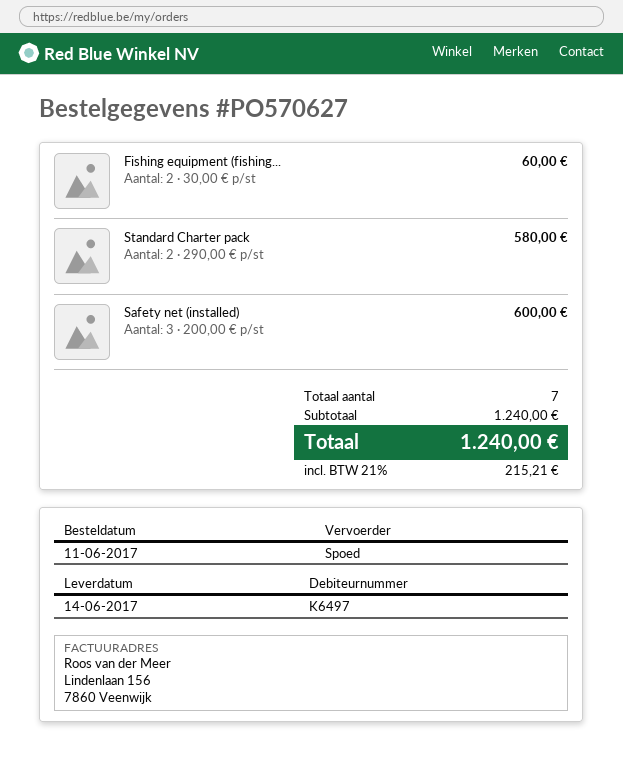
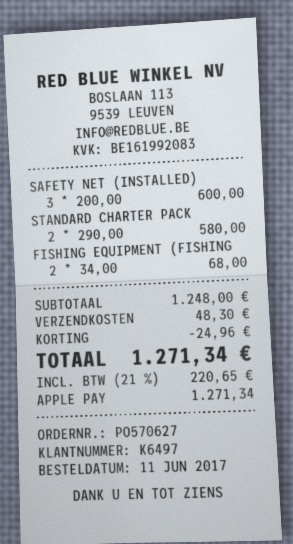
Fishing equipment (fishing...: 2 x 30.00 = 60.00 -> 2 x 34.00 = 68.00
subtotal: 1240.00 -> 1248.00
discount: none -> 24.96
shipping: none -> 48.30
tax: 21% = 215.21 -> 21% = 220.65
total: 1240.00 -> 1271.34

